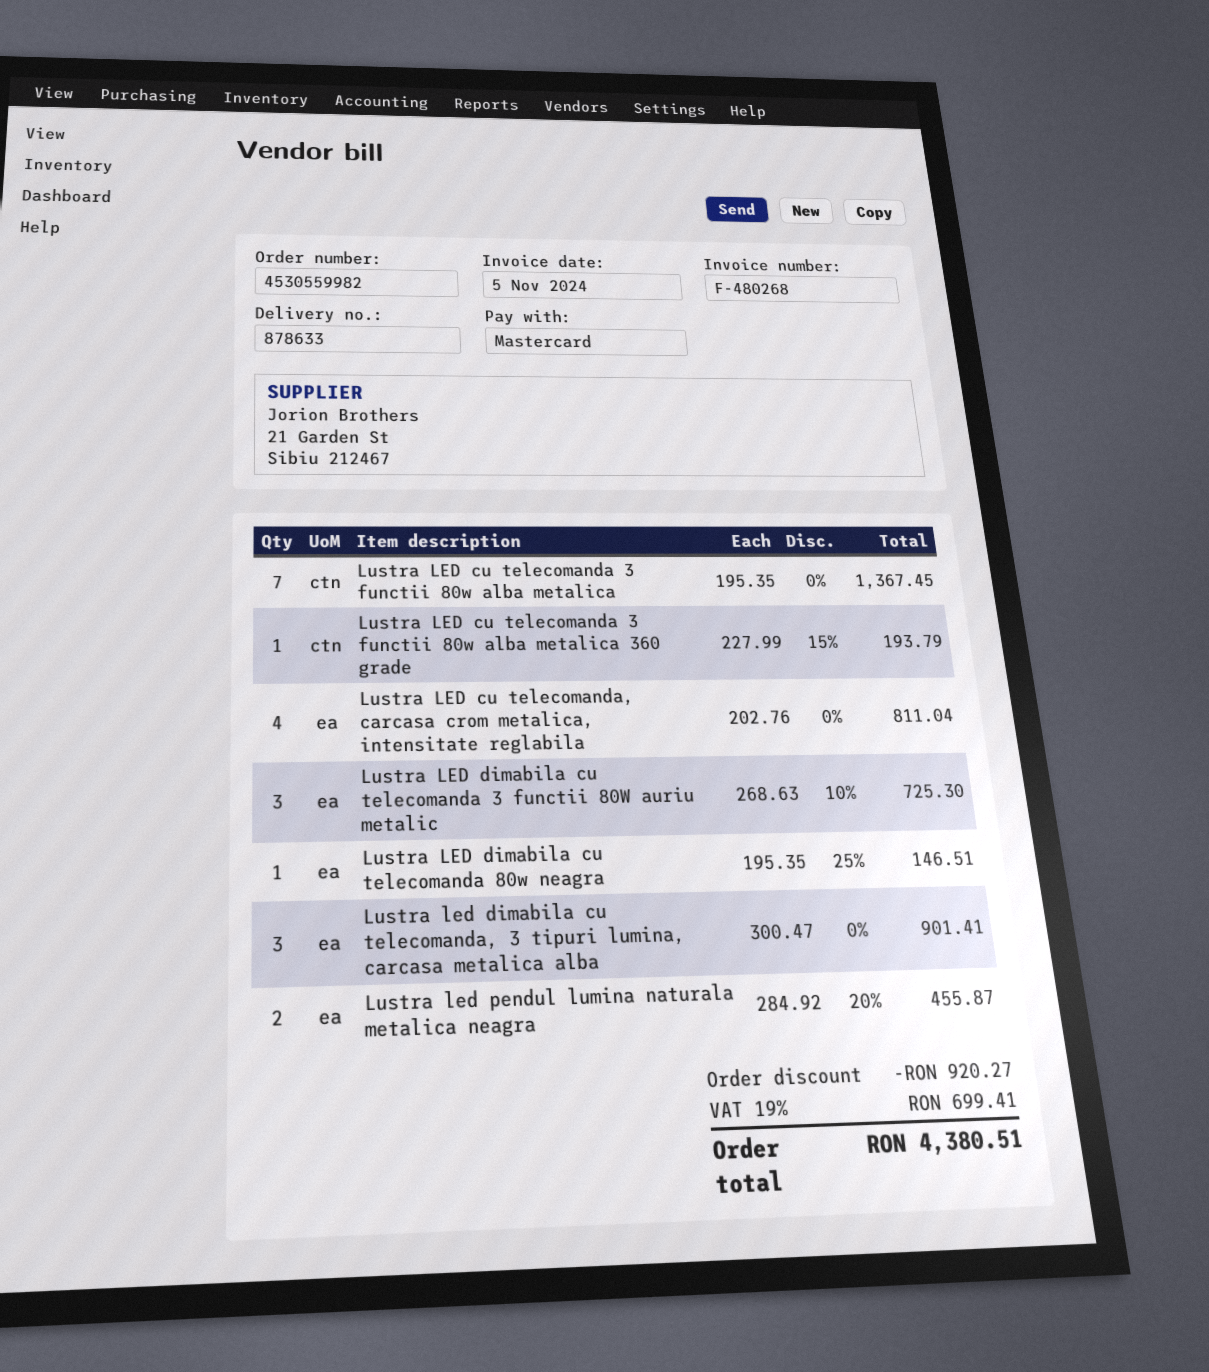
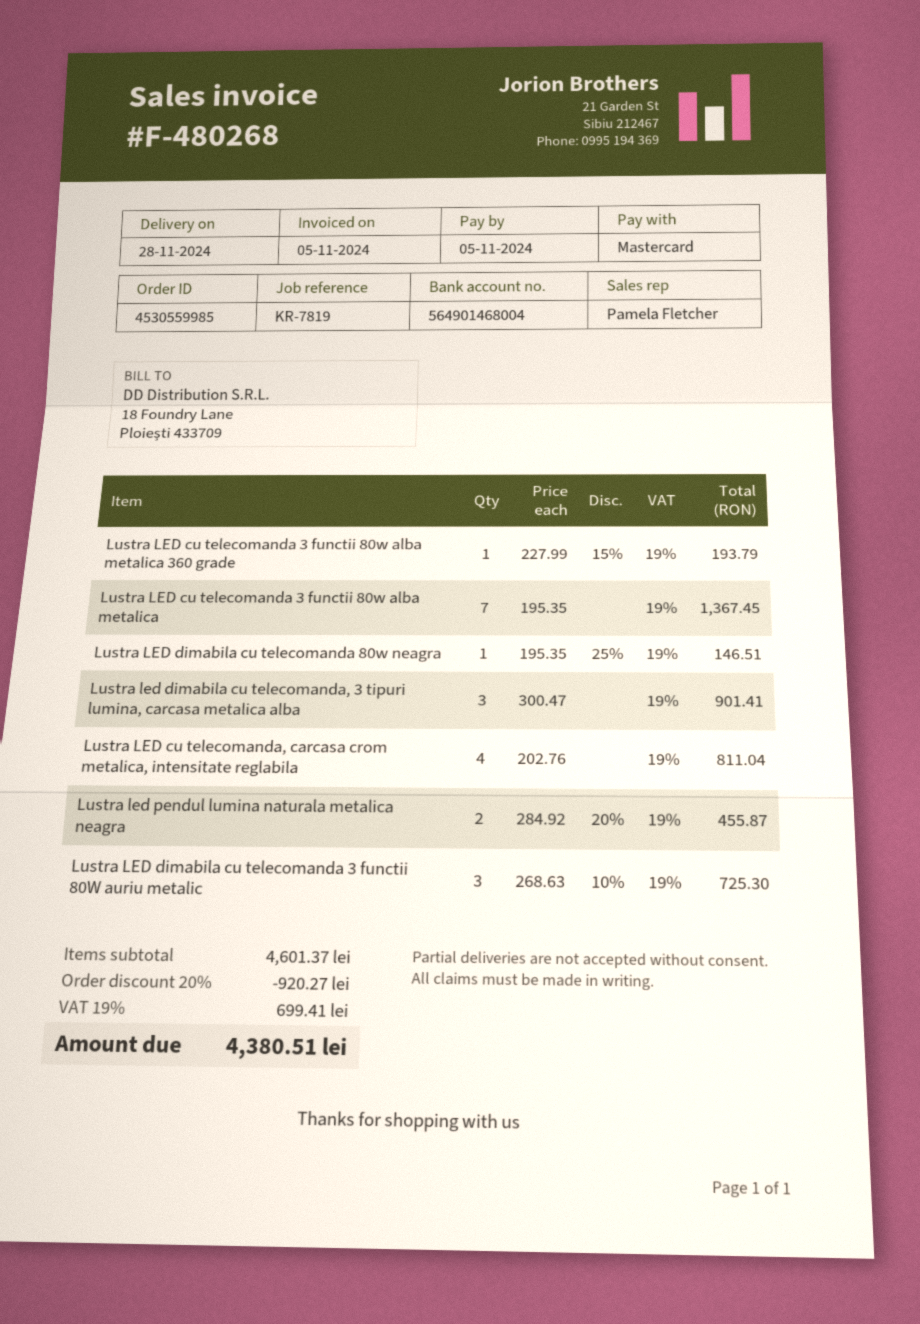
order number: 4530559982 -> 4530559985

